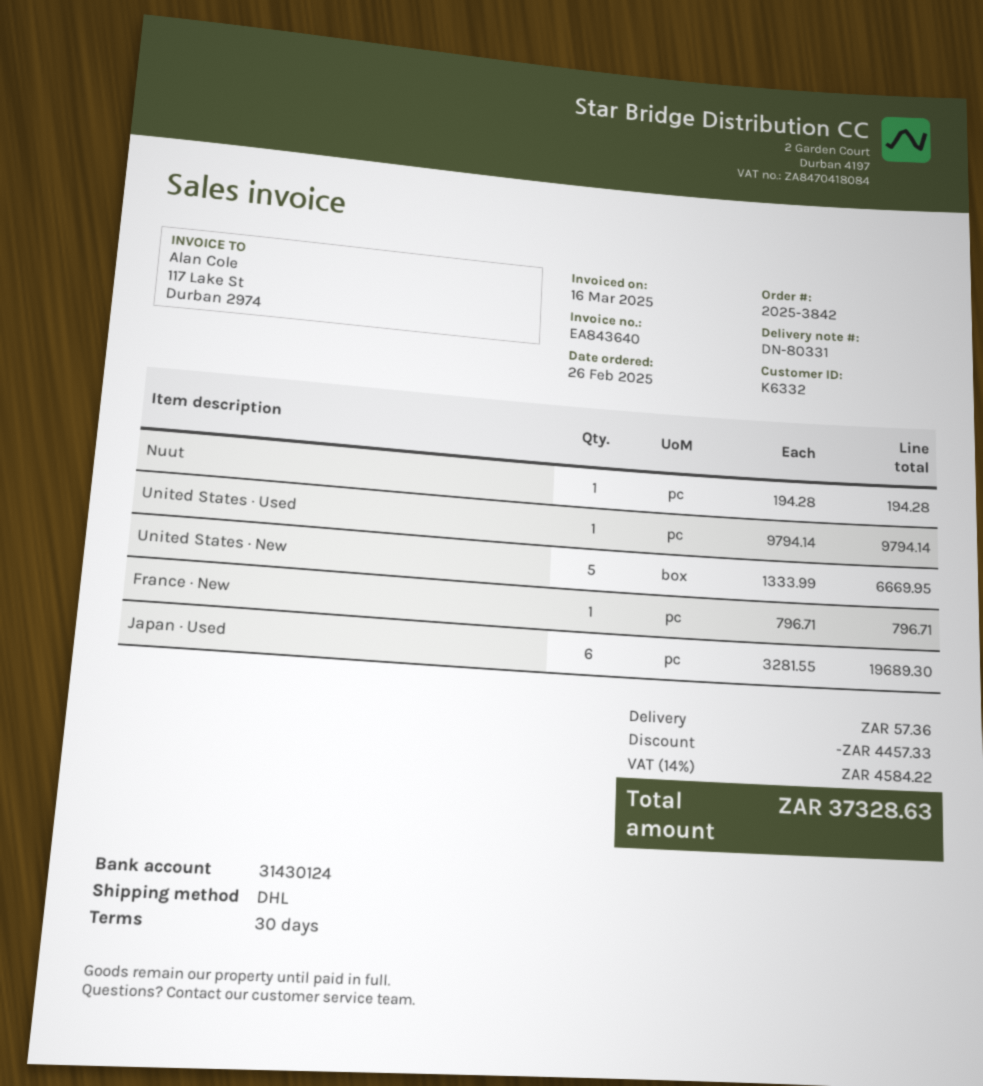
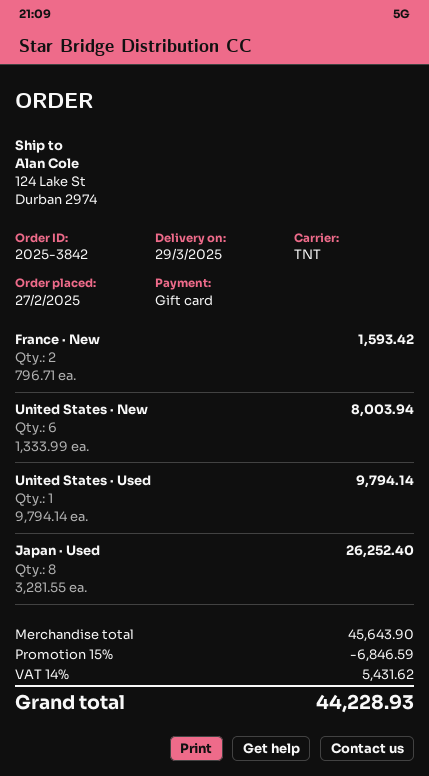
order date: 2025-02-26 -> 2025-02-27
shipping method: DHL -> TNT
Nuut: 1 x 194.28 = 194.28 -> none
United States · New: 5 x 1333.99 = 6669.95 -> 6 x 1333.99 = 8003.94
France · New: 1 x 796.71 = 796.71 -> 2 x 796.71 = 1593.42
Japan · Used: 6 x 3281.55 = 19689.30 -> 8 x 3281.55 = 26252.40
discount: 4457.33 -> 6846.59
shipping: 57.36 -> none
tax: 14% = 4584.22 -> 14% = 5431.62
total: 37328.63 -> 44228.93

